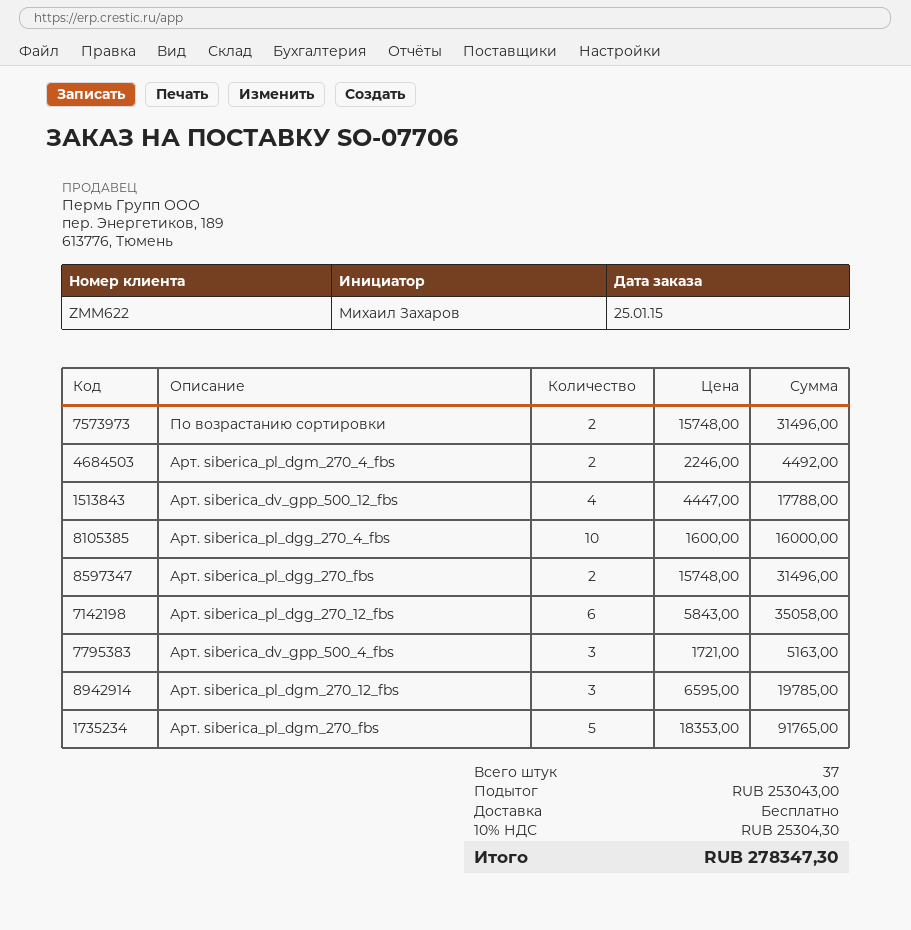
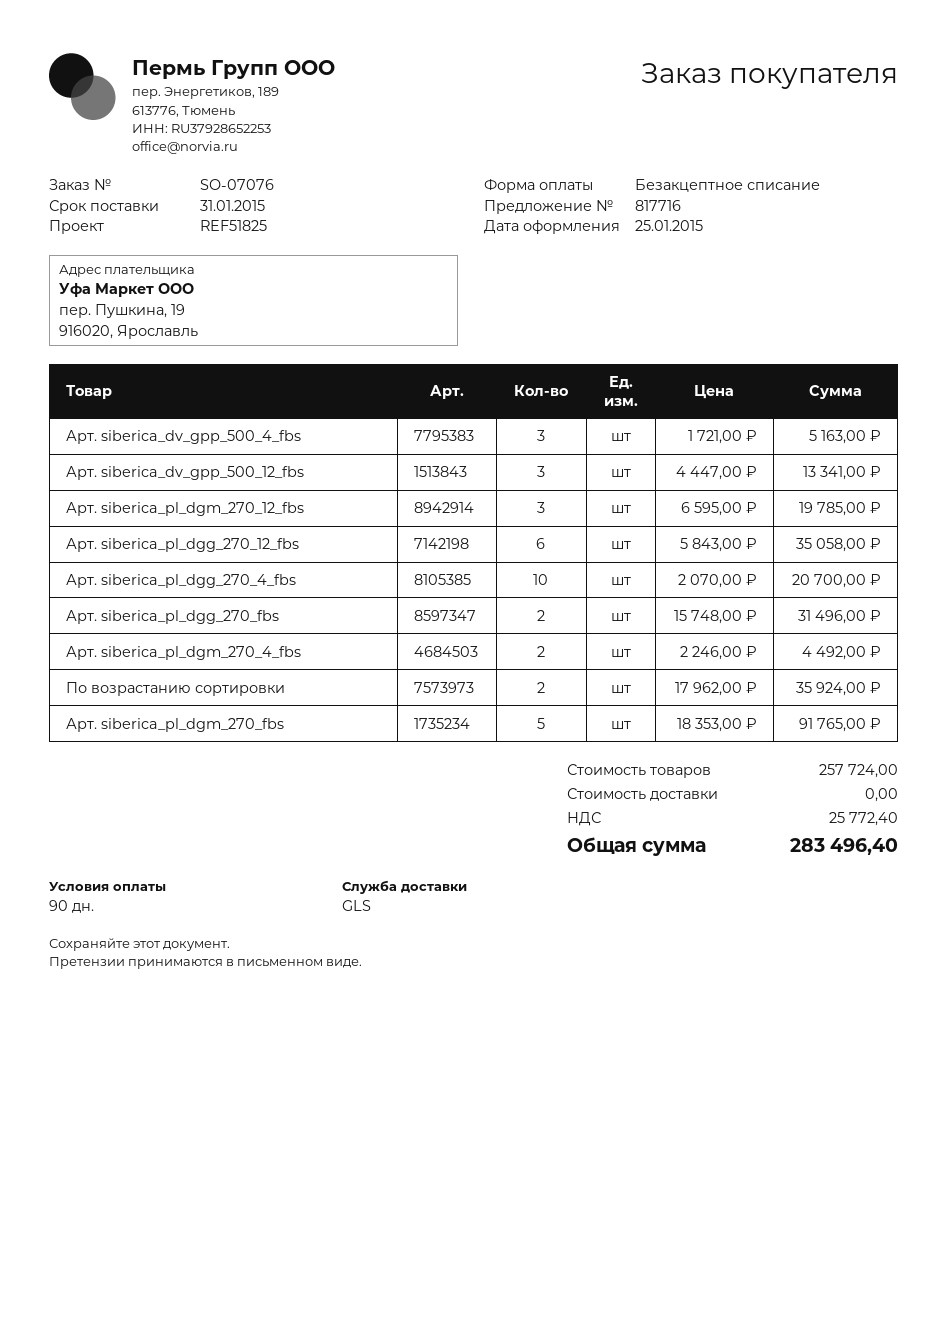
order number: SO-07706 -> SO-07076
По возрастанию сортировки: 2 x 15748.00 = 31496.00 -> 2 x 17962.00 = 35924.00
Арт. siberica_dv_gpp_500_12_fbs: 4 x 4447.00 = 17788.00 -> 3 x 4447.00 = 13341.00
Арт. siberica_pl_dgg_270_4_fbs: 10 x 1600.00 = 16000.00 -> 10 x 2070.00 = 20700.00
subtotal: 253043.00 -> 257724.00
tax: 25304.30 -> 25772.40
total: 278347.30 -> 283496.40

